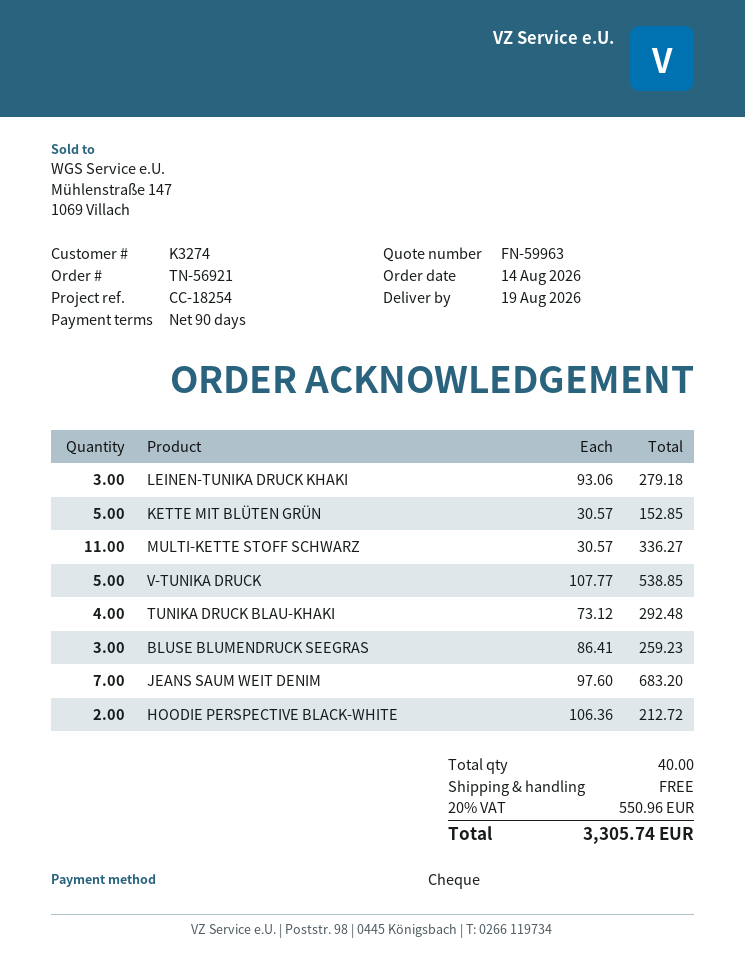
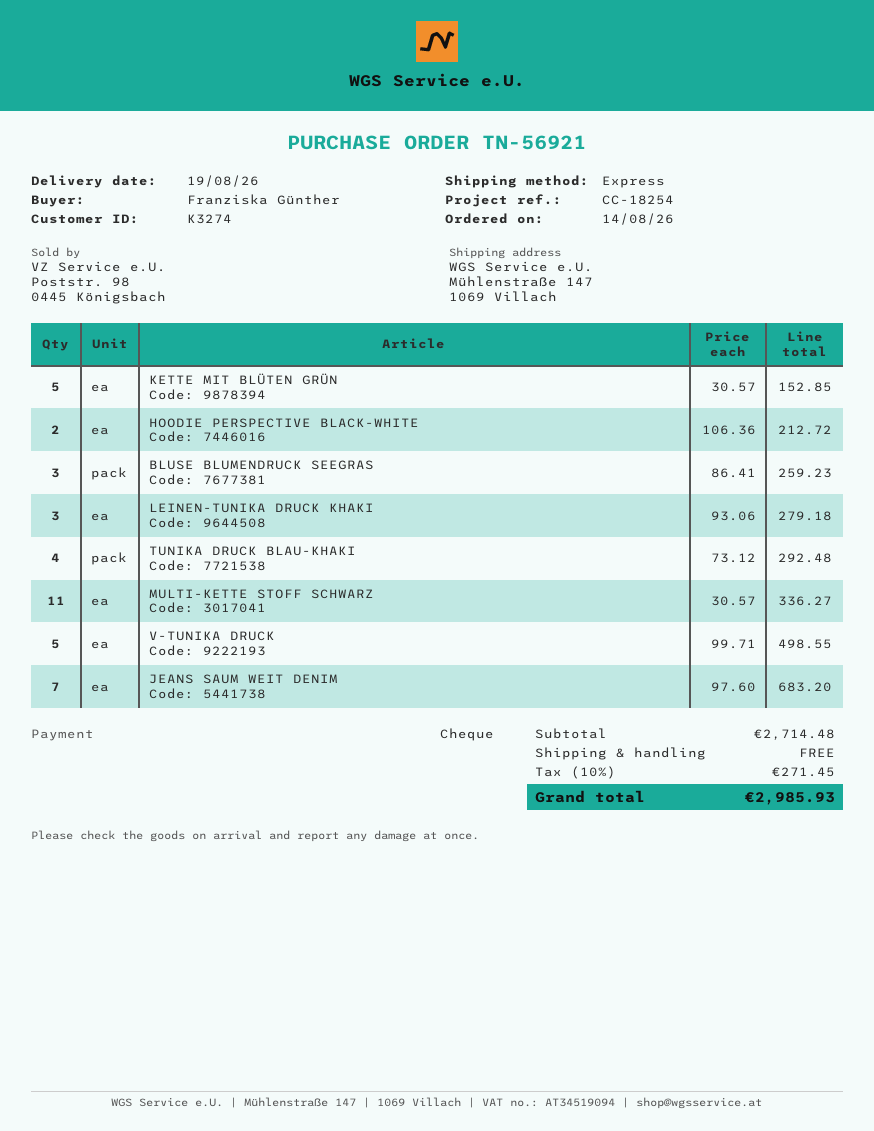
V-TUNIKA DRUCK: 5 x 107.77 = 538.85 -> 5 x 99.71 = 498.55
tax: 20% = 550.96 -> 10% = 271.45
total: 3305.74 -> 2985.93

